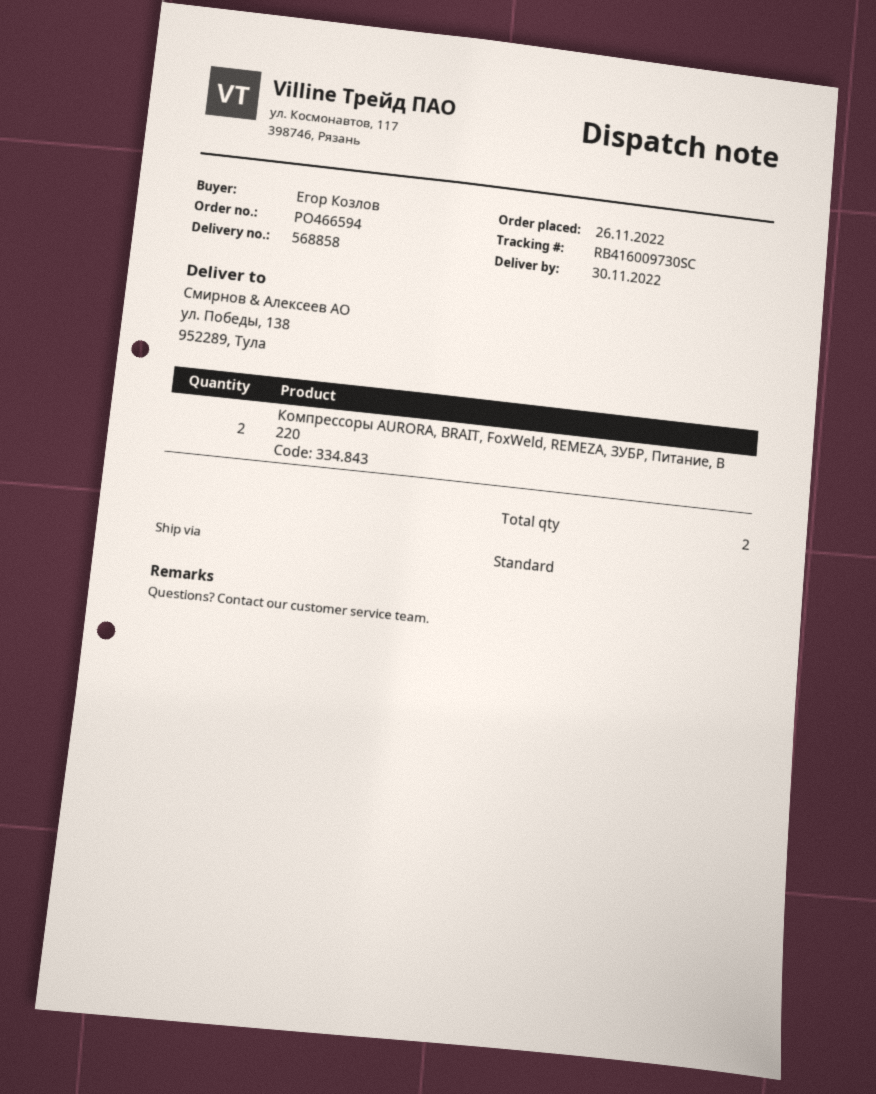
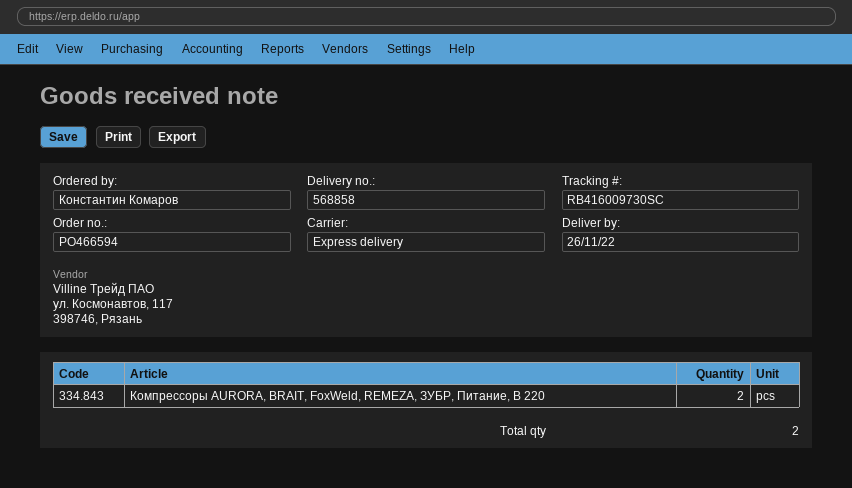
delivery date: 2022-11-30 -> 2022-11-26
ordered by: Егор Козлов -> Константин Комаров
shipping method: standard -> express

